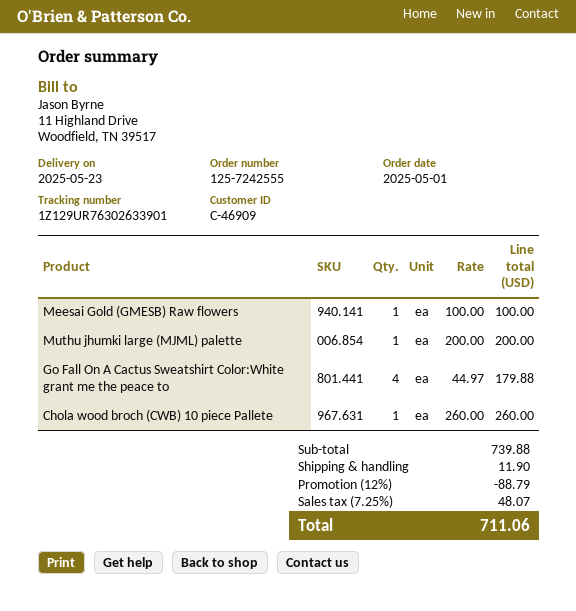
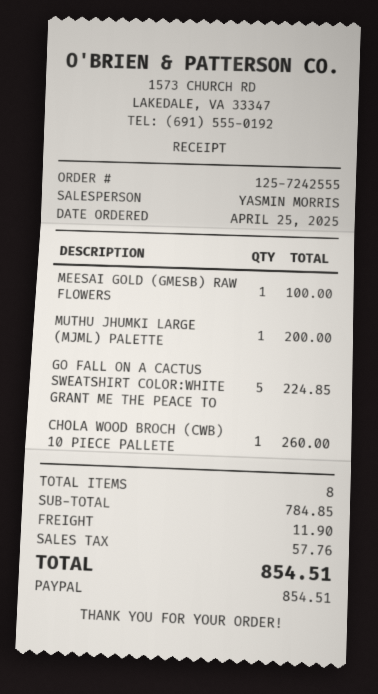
order date: 2025-05-01 -> 2025-04-25
Go Fall On A Cactus Sweatshirt Color:White grant me the peace to: 4 for 179.88 -> 5 for 224.85
subtotal: 739.88 -> 784.85
discount: 12% = 88.79 -> none
tax: 48.07 -> 57.76
total: 711.06 -> 854.51

